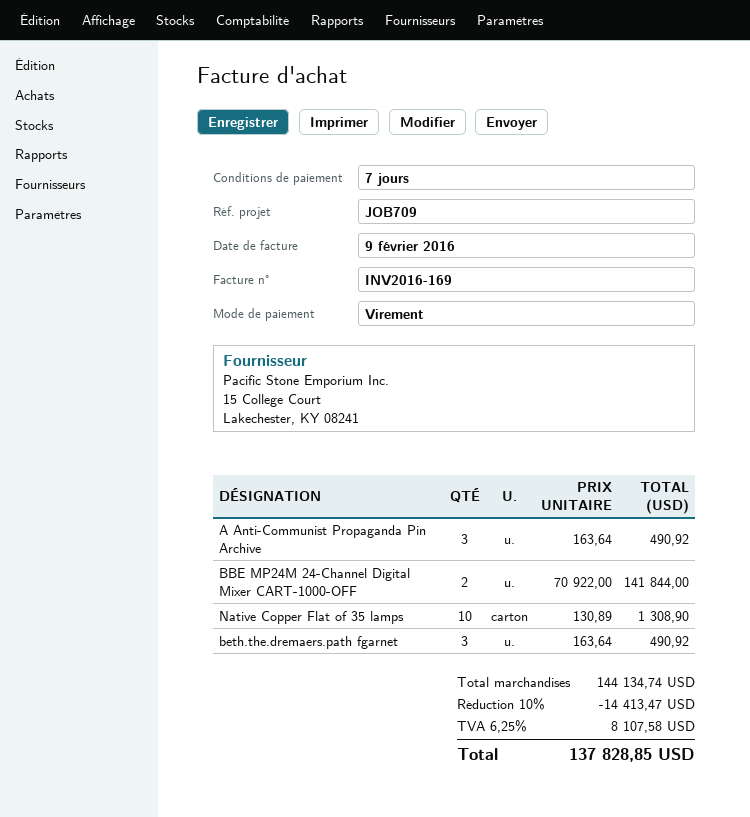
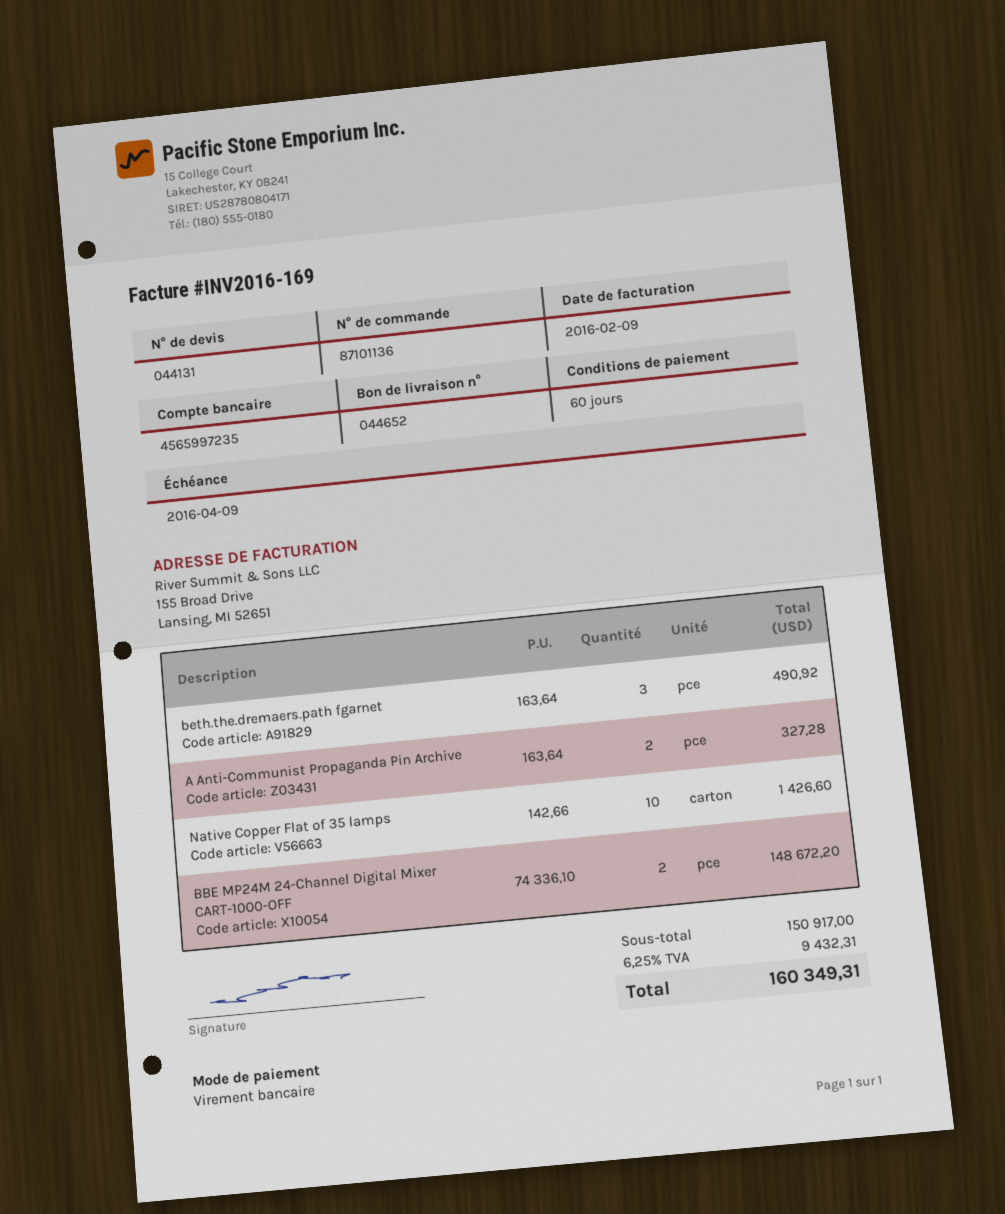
payment terms: 7 days -> 60 days
A Anti-Communist Propaganda Pin Archive: 3 x 163.64 = 490.92 -> 2 x 163.64 = 327.28
BBE MP24M 24-Channel Digital Mixer CART-1000-OFF: 2 x 70922.00 = 141844.00 -> 2 x 74336.10 = 148672.20
Native Copper Flat of 35 lamps: 10 x 130.89 = 1308.90 -> 10 x 142.66 = 1426.60
subtotal: 144134.74 -> 150917.00
discount: 10% = 14413.47 -> none
tax: 6.25% = 8107.58 -> 6.25% = 9432.31
total: 137828.85 -> 160349.31

